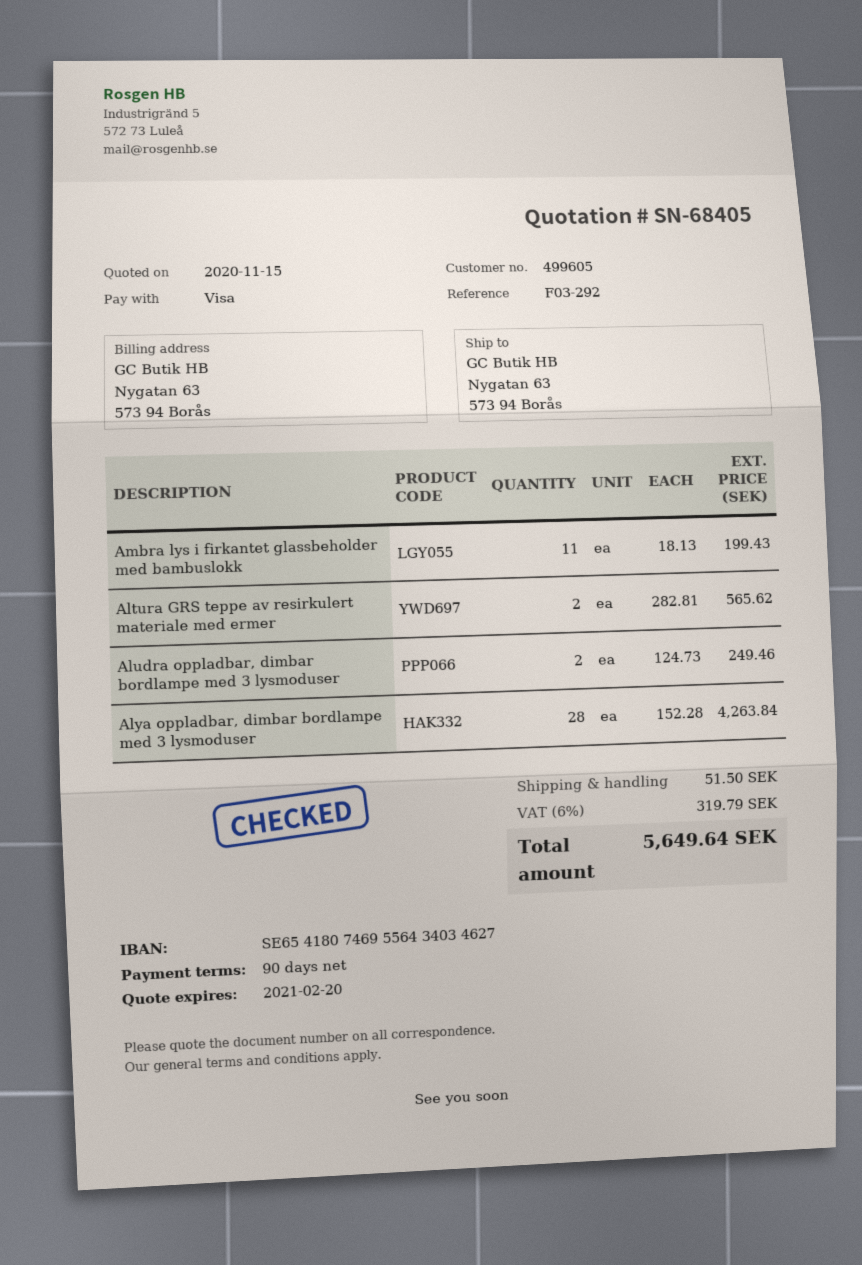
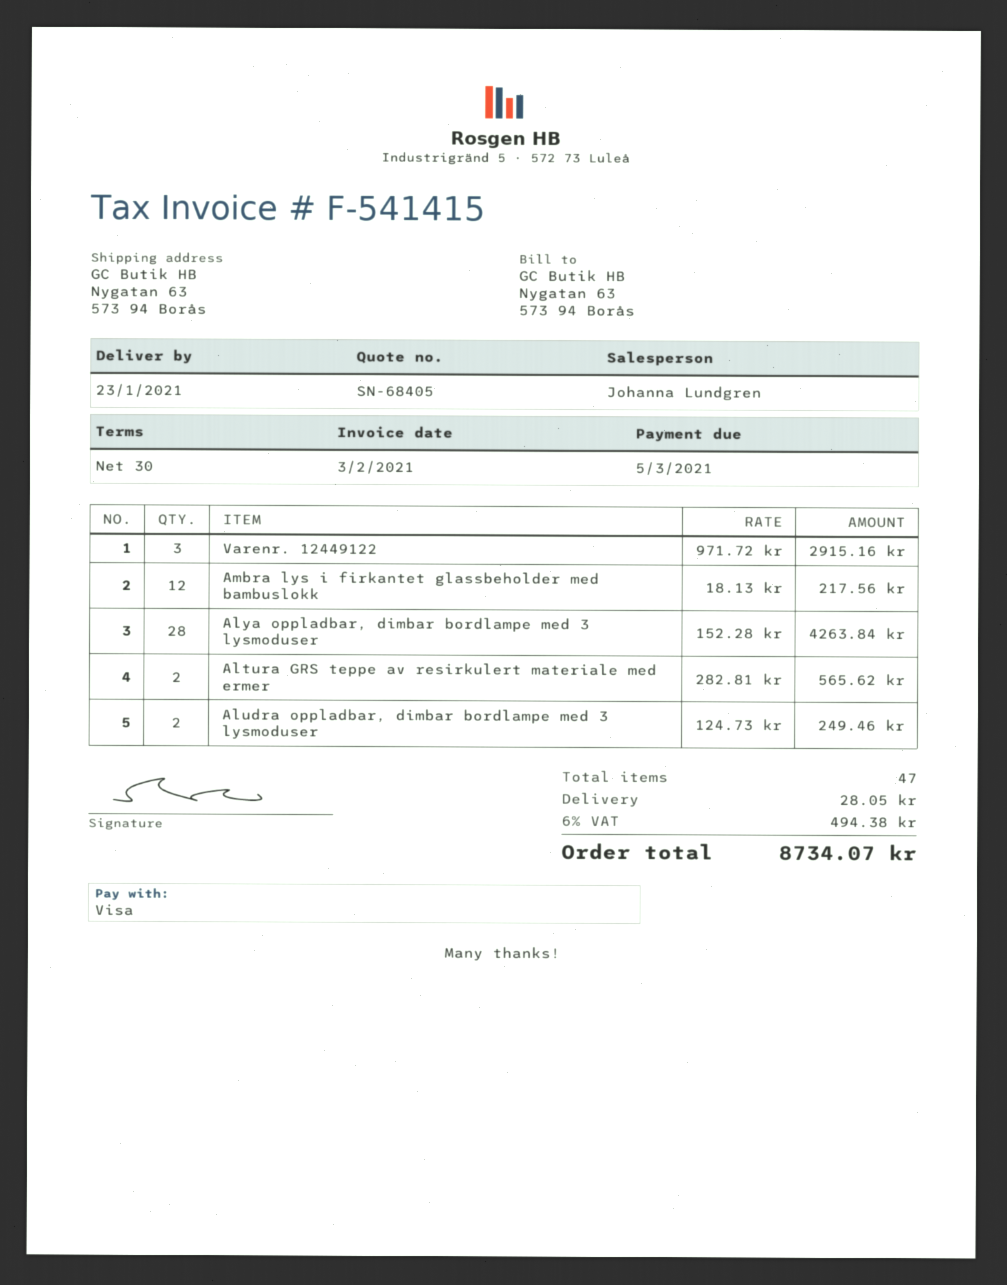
payment terms: 90 days -> 30 days
Ambra lys i firkantet glassbeholder med bambuslokk: 11 x 18.13 = 199.43 -> 12 x 18.13 = 217.56
Varenr. 12449122: none -> 3 x 971.72 = 2915.16
shipping: 51.50 -> 28.05
tax: 6% = 319.79 -> 6% = 494.38
total: 5649.64 -> 8734.07

